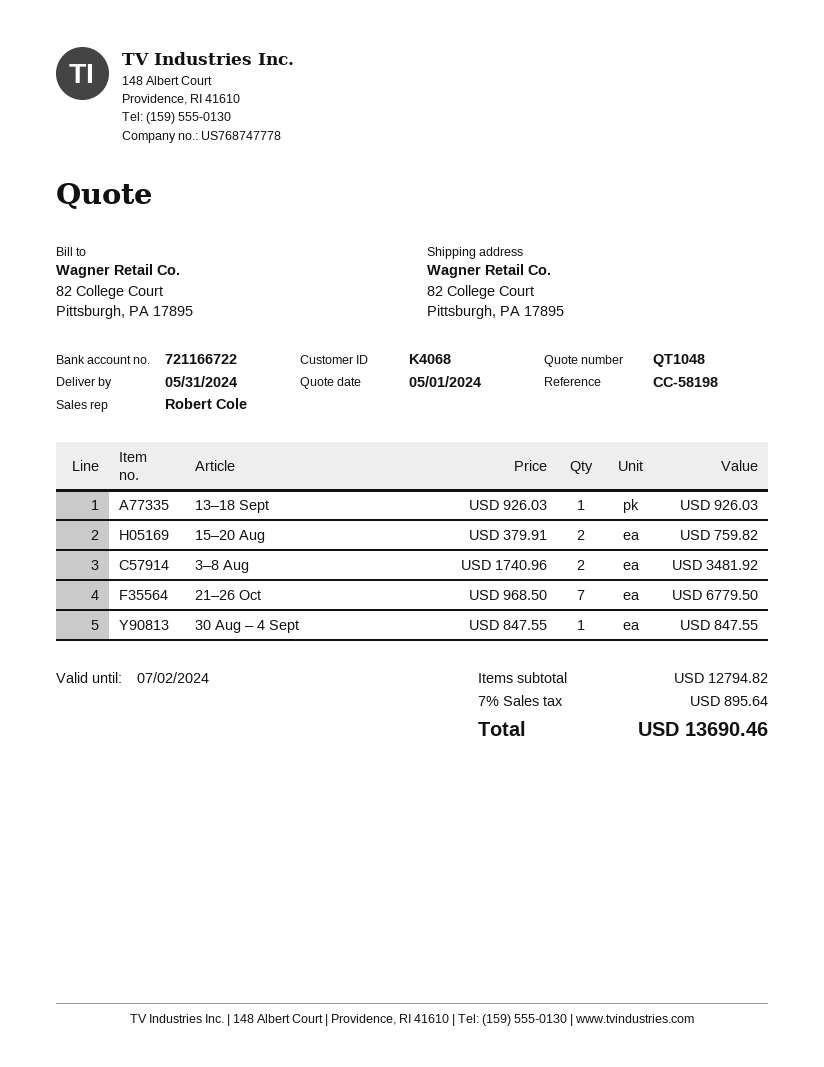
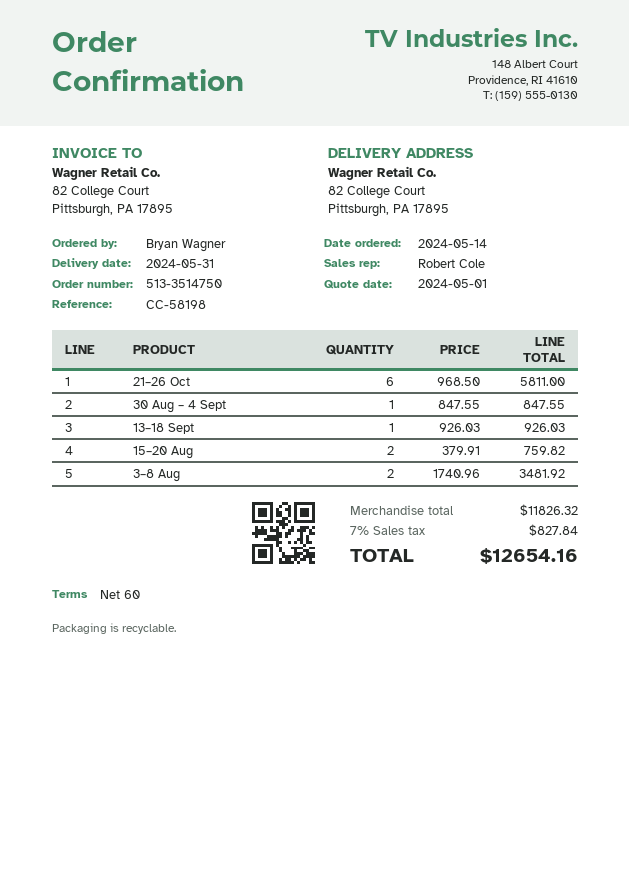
21–26 Oct: 7 x 968.50 = 6779.50 -> 6 x 968.50 = 5811.00
subtotal: 12794.82 -> 11826.32
tax: 7% = 895.64 -> 7% = 827.84
total: 13690.46 -> 12654.16

